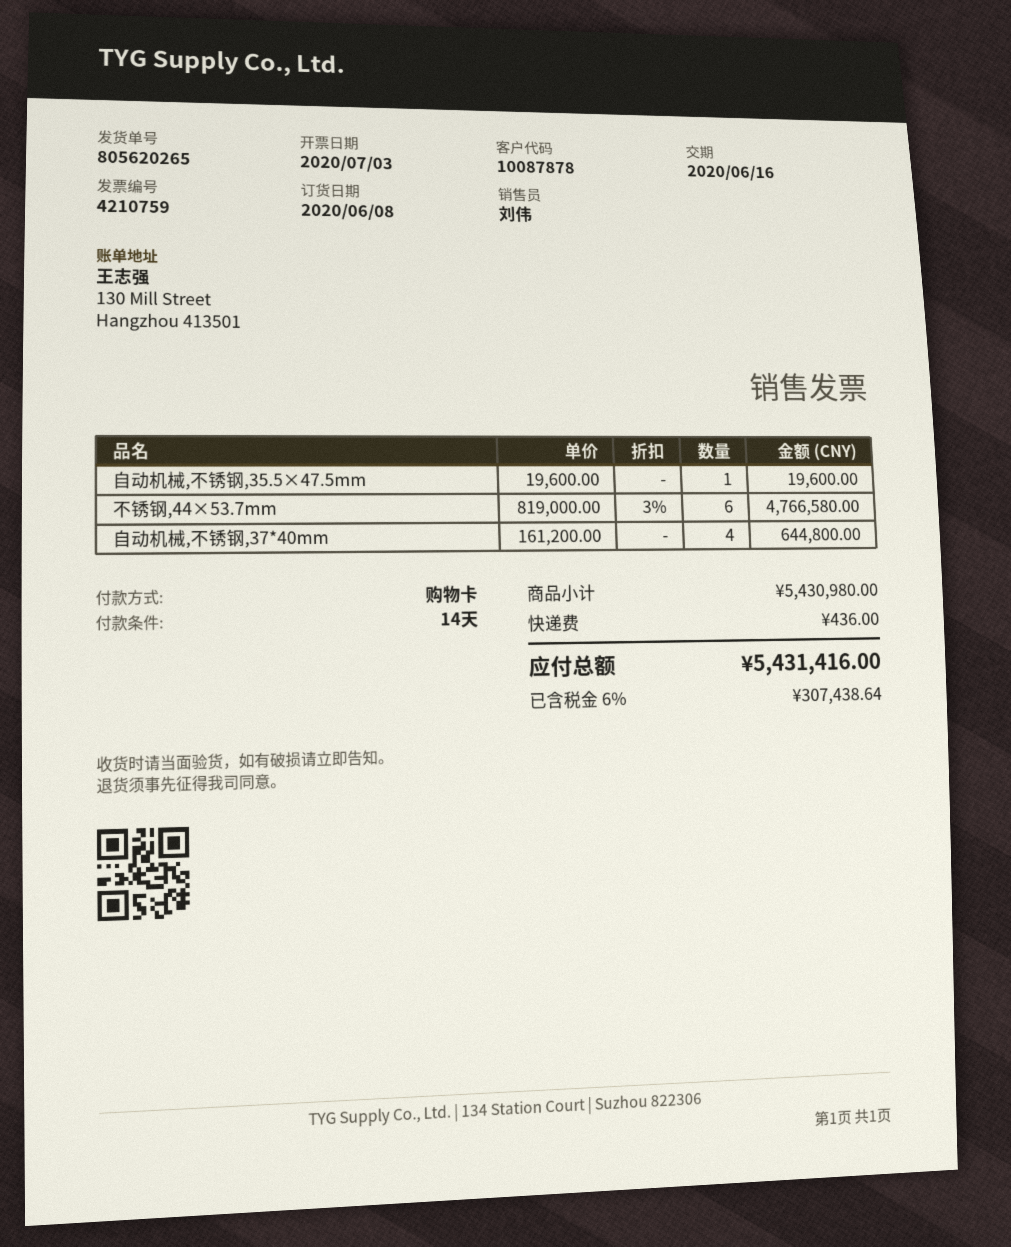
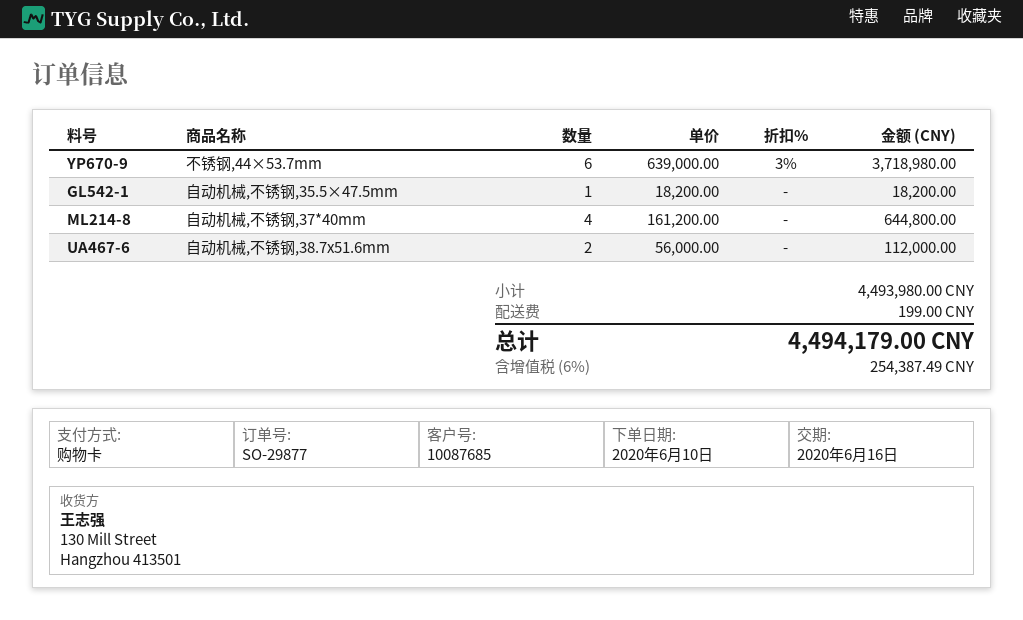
order date: 2020-06-08 -> 2020-06-10
customer number: 10087878 -> 10087685
自动机械,不锈钢,35.5×47.5mm: 1 x 19600.00 = 19600.00 -> 1 x 18200.00 = 18200.00
不锈钢,44×53.7mm: 6 x 819000.00 - 3% = 4766580.00 -> 6 x 639000.00 - 3% = 3718980.00
自动机械,不锈钢,38.7x51.6mm: none -> 2 x 56000.00 = 112000.00
subtotal: 5430980.00 -> 4493980.00
shipping: 436.00 -> 199.00
tax: 6% = 307438.64 -> 6% = 254387.49
total: 5431416.00 -> 4494179.00

